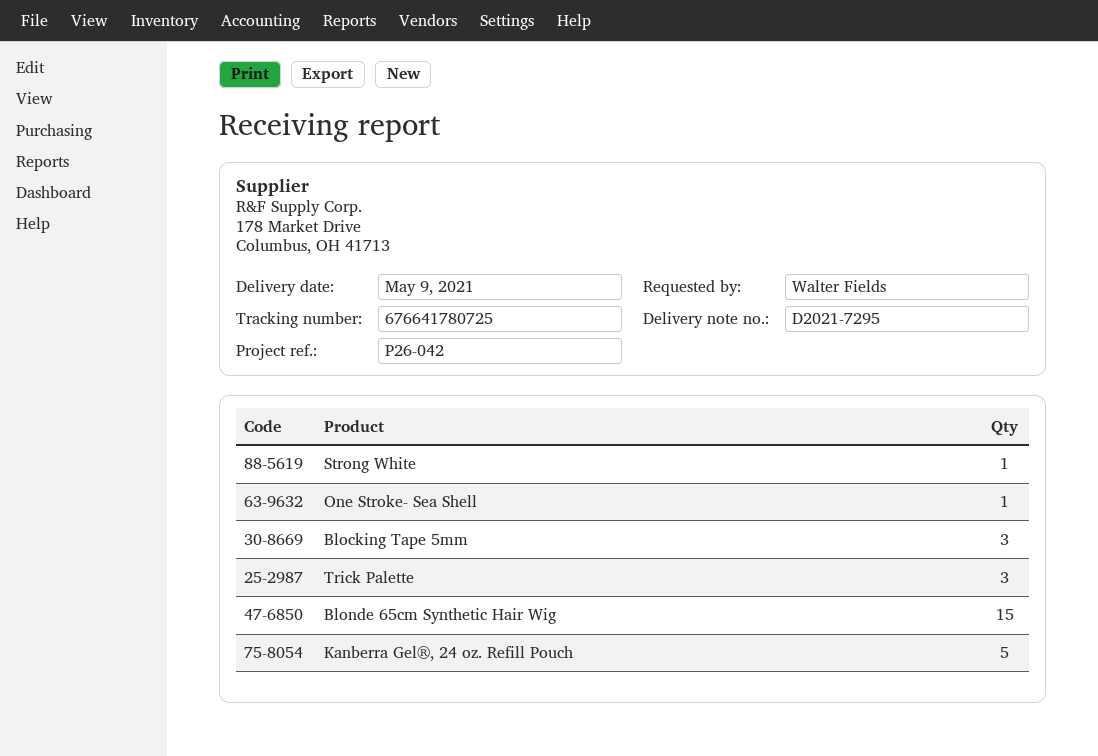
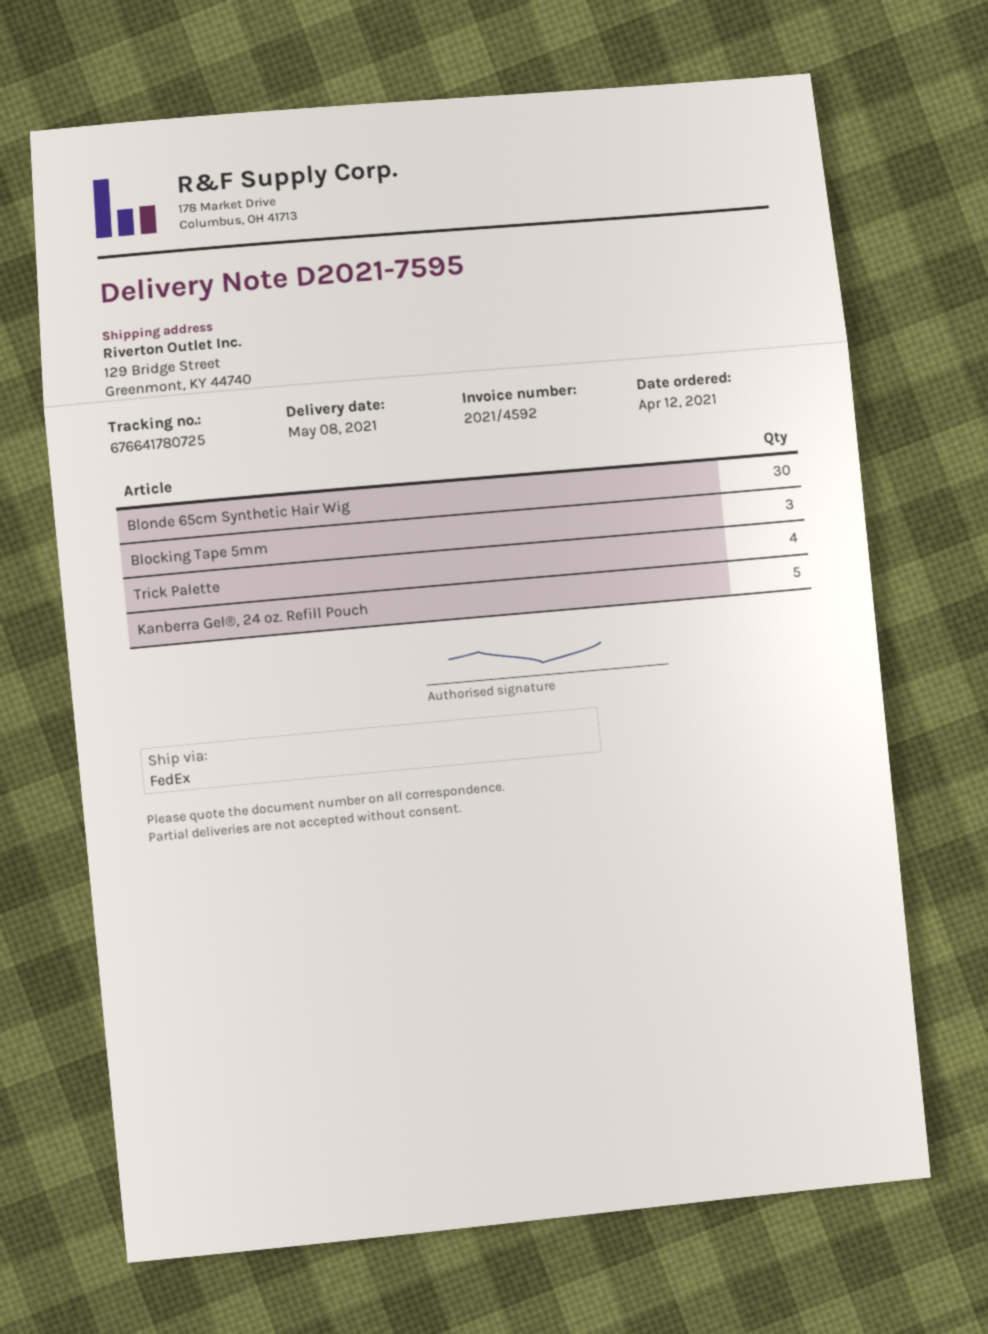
delivery note number: D2021-7295 -> D2021-7595
delivery date: 2021-05-09 -> 2021-05-08
Strong White: 1 -> none
One Stroke- Sea Shell: 1 -> none
Trick Palette: 3 -> 4
Blonde 65cm Synthetic Hair Wig: 15 -> 30

